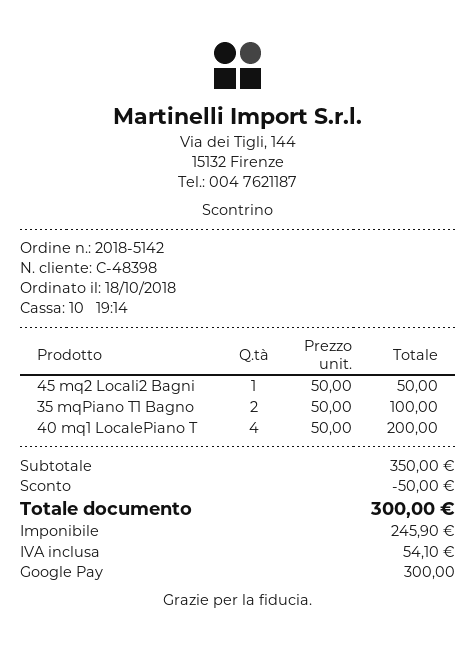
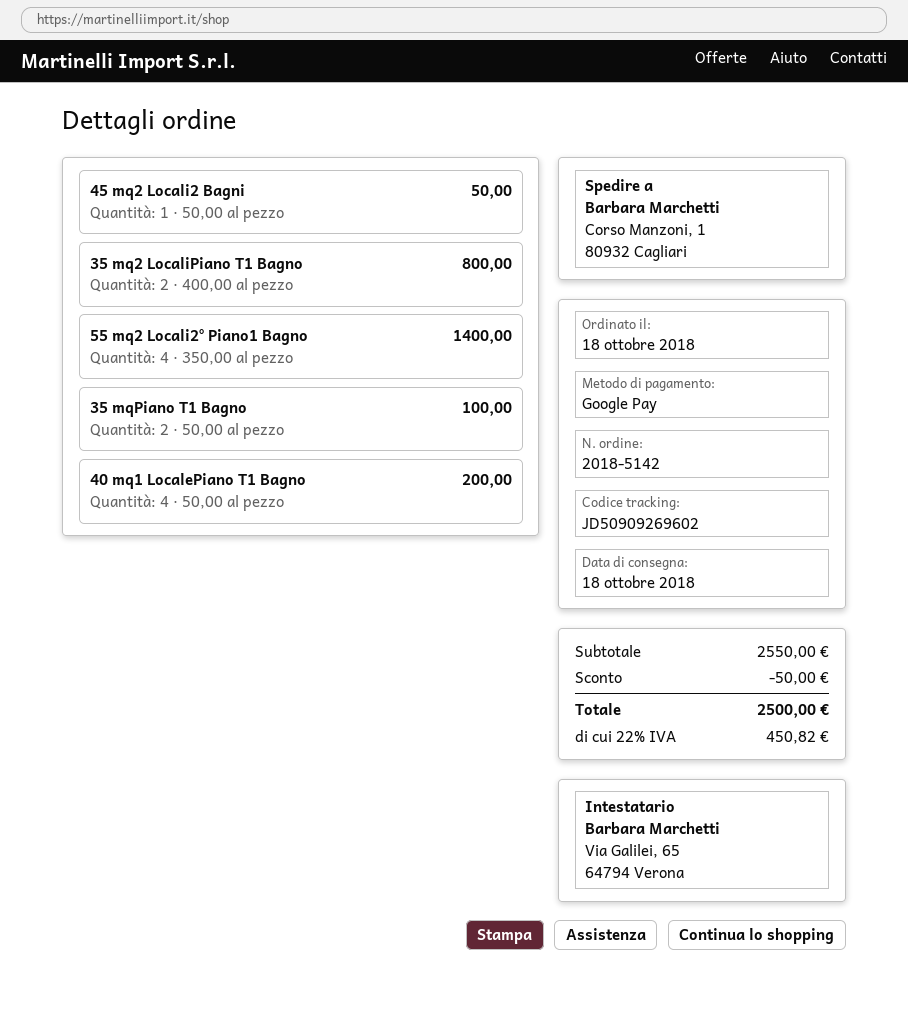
35 mq2 LocaliPiano T1 Bagno: none -> 2 x 400.00 = 800.00
55 mq2 Locali2° Piano1 Bagno: none -> 4 x 350.00 = 1400.00
subtotal: 350.00 -> 2550.00
tax: 54.10 -> 450.82
total: 300.00 -> 2500.00

